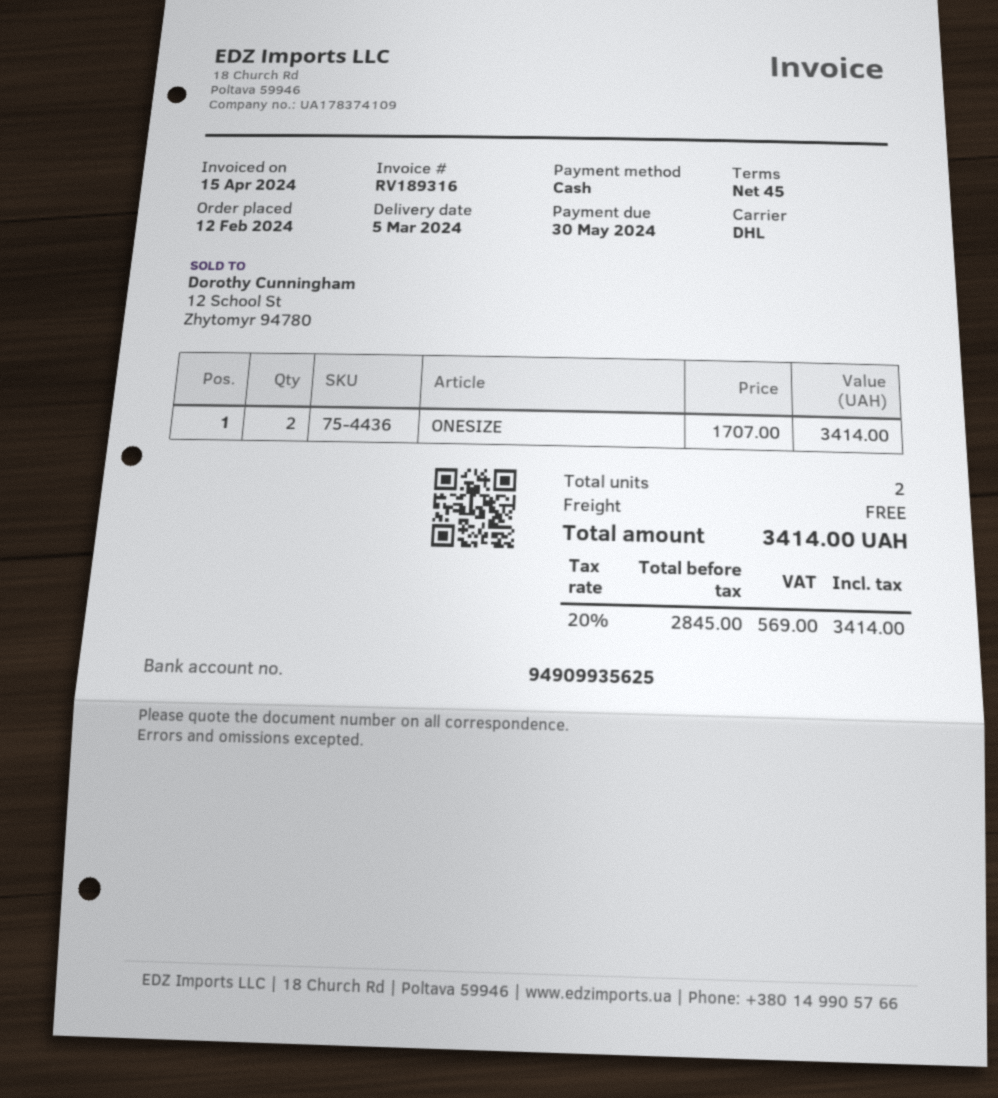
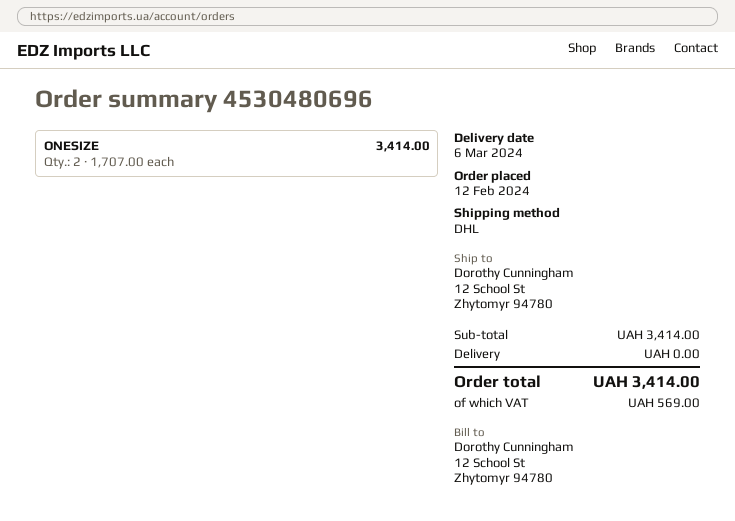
delivery date: 2024-03-05 -> 2024-03-06

